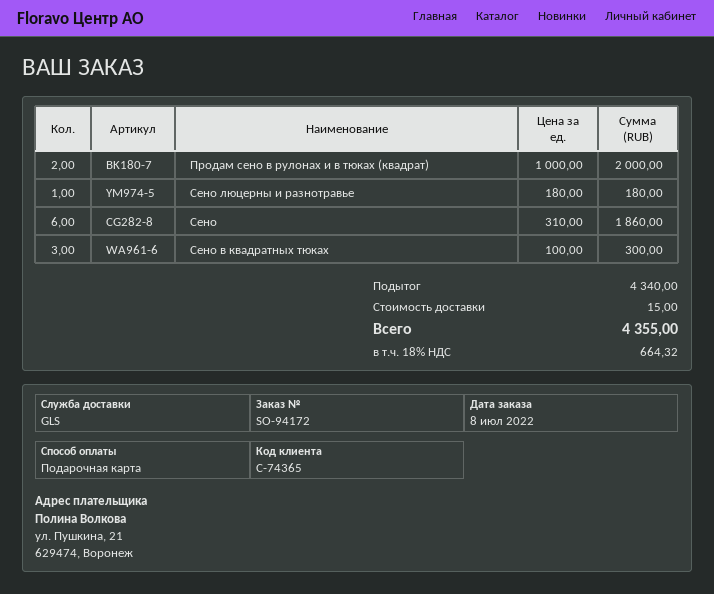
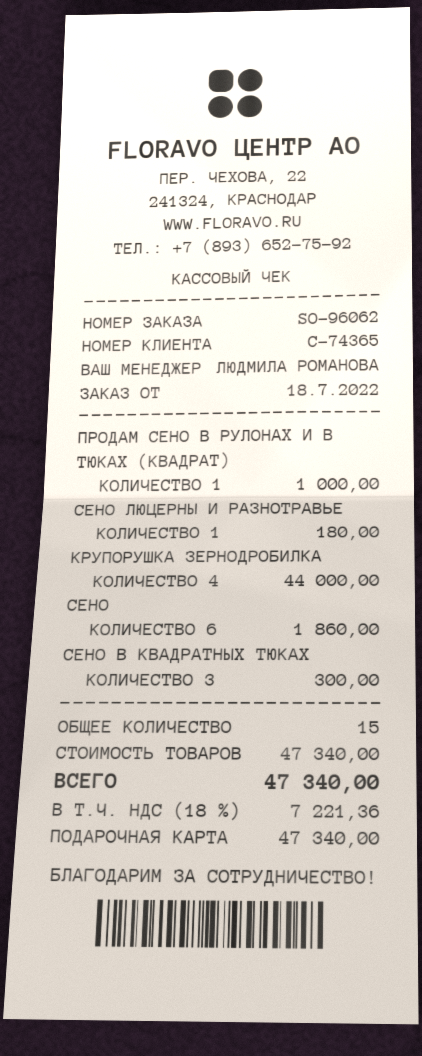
order number: SO-94172 -> SO-96062
order date: 2022-07-08 -> 2022-07-18
Продам сено в рулонах и в тюках (квадрат): 2 for 2000.00 -> 1 for 1000.00
КРУПОРУШКА ЗЕРНОДРОБИЛКА: none -> 4 for 44000.00
subtotal: 4340.00 -> 47340.00
shipping: 15.00 -> none
tax: 18% = 664.32 -> 18% = 7221.36
total: 4355.00 -> 47340.00

